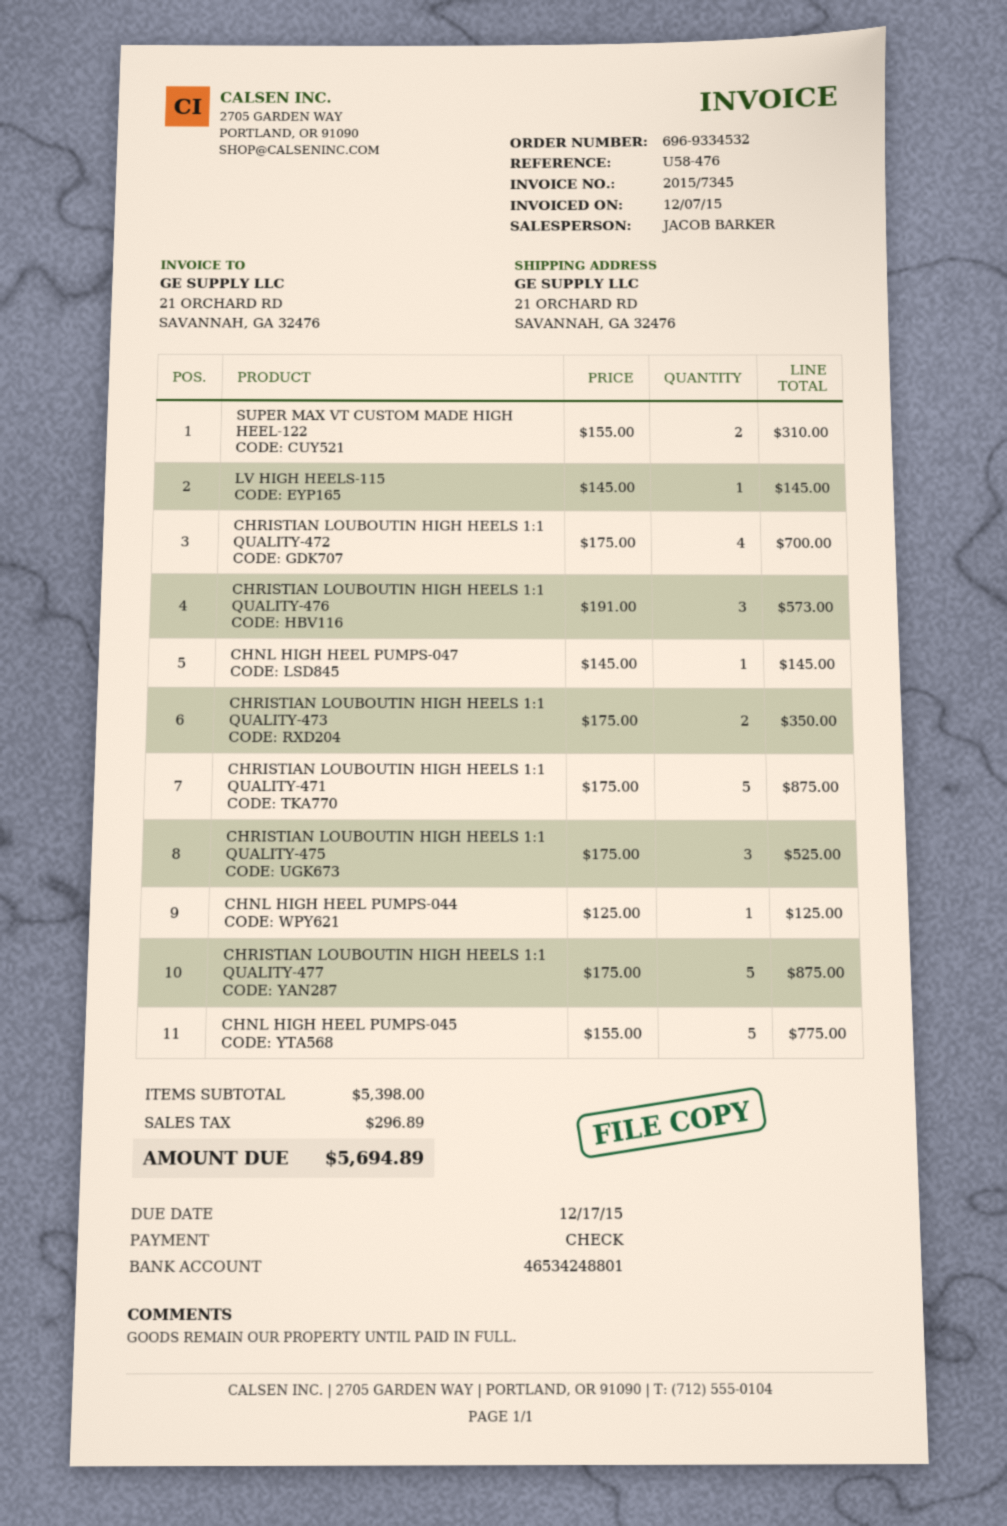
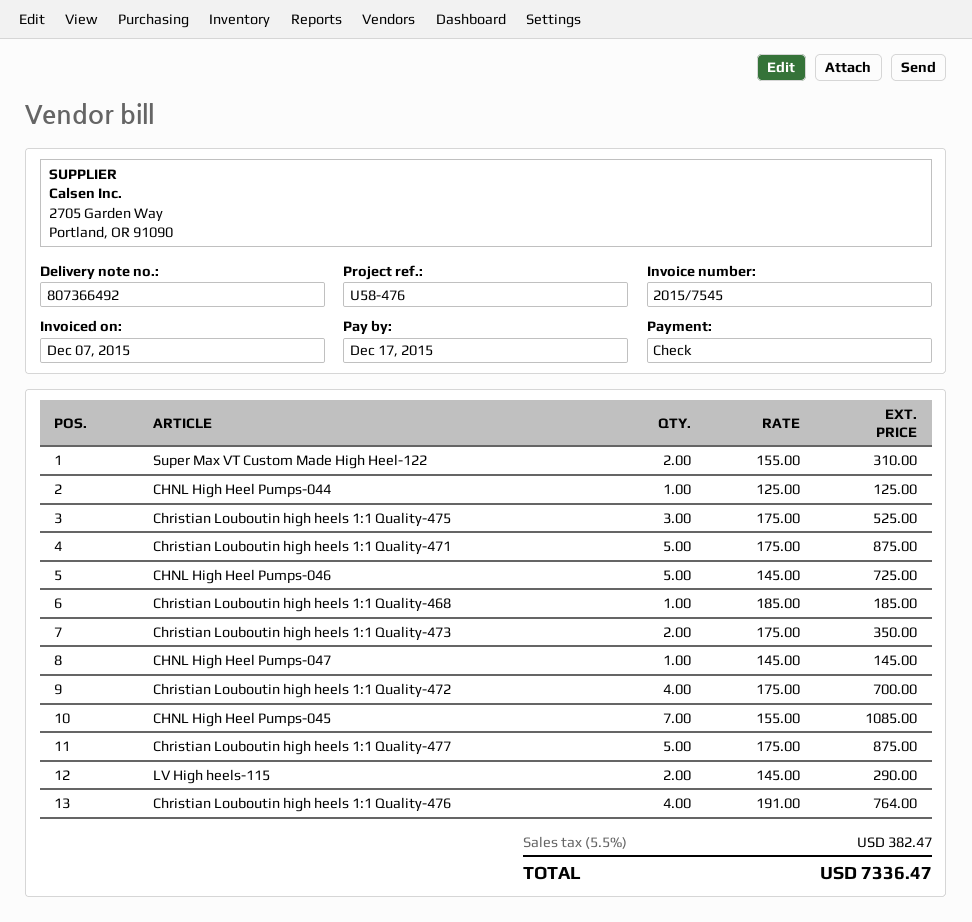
invoice number: 2015/7345 -> 2015/7545
LV HIGH HEELS-115: 1 x 145.00 = 145.00 -> 2 x 145.00 = 290.00
CHRISTIAN LOUBOUTIN HIGH HEELS 1:1 QUALITY-476: 3 x 191.00 = 573.00 -> 4 x 191.00 = 764.00
CHNL HIGH HEEL PUMPS-045: 5 x 155.00 = 775.00 -> 7 x 155.00 = 1085.00
CHNL High Heel Pumps-046: none -> 5 x 145.00 = 725.00
Christian Louboutin high heels 1:1 Quality-468: none -> 1 x 185.00 = 185.00
tax: 296.89 -> 382.47
total: 5694.89 -> 7336.47

